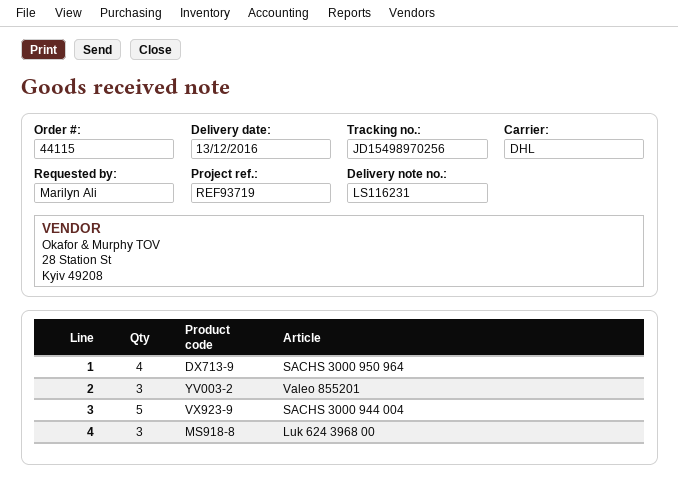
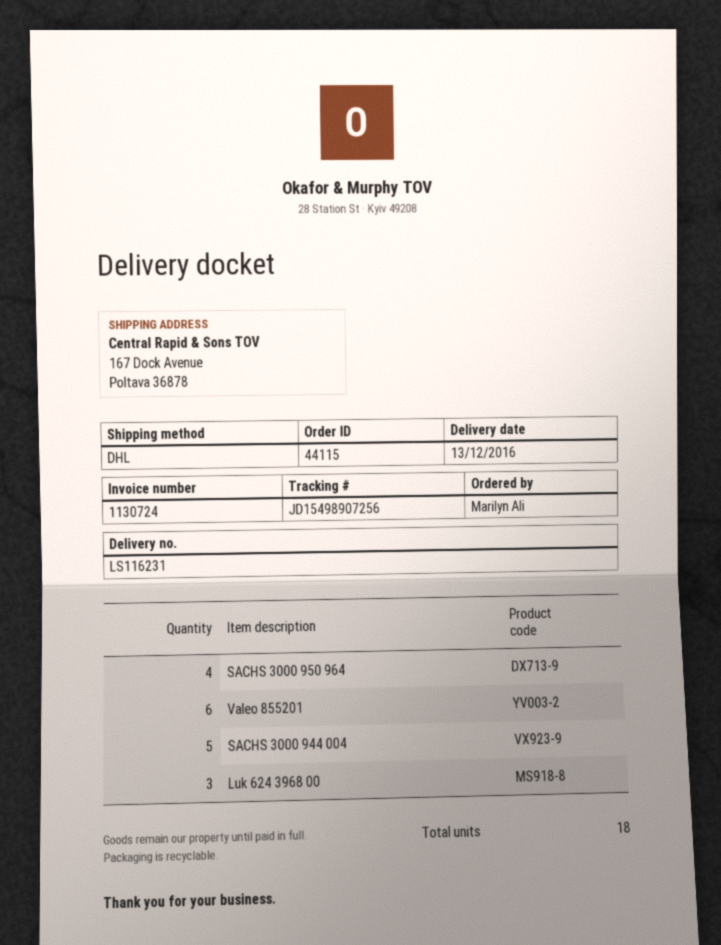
tracking number: JD15498970256 -> JD15498907256
Valeo 855201: 3 -> 6

